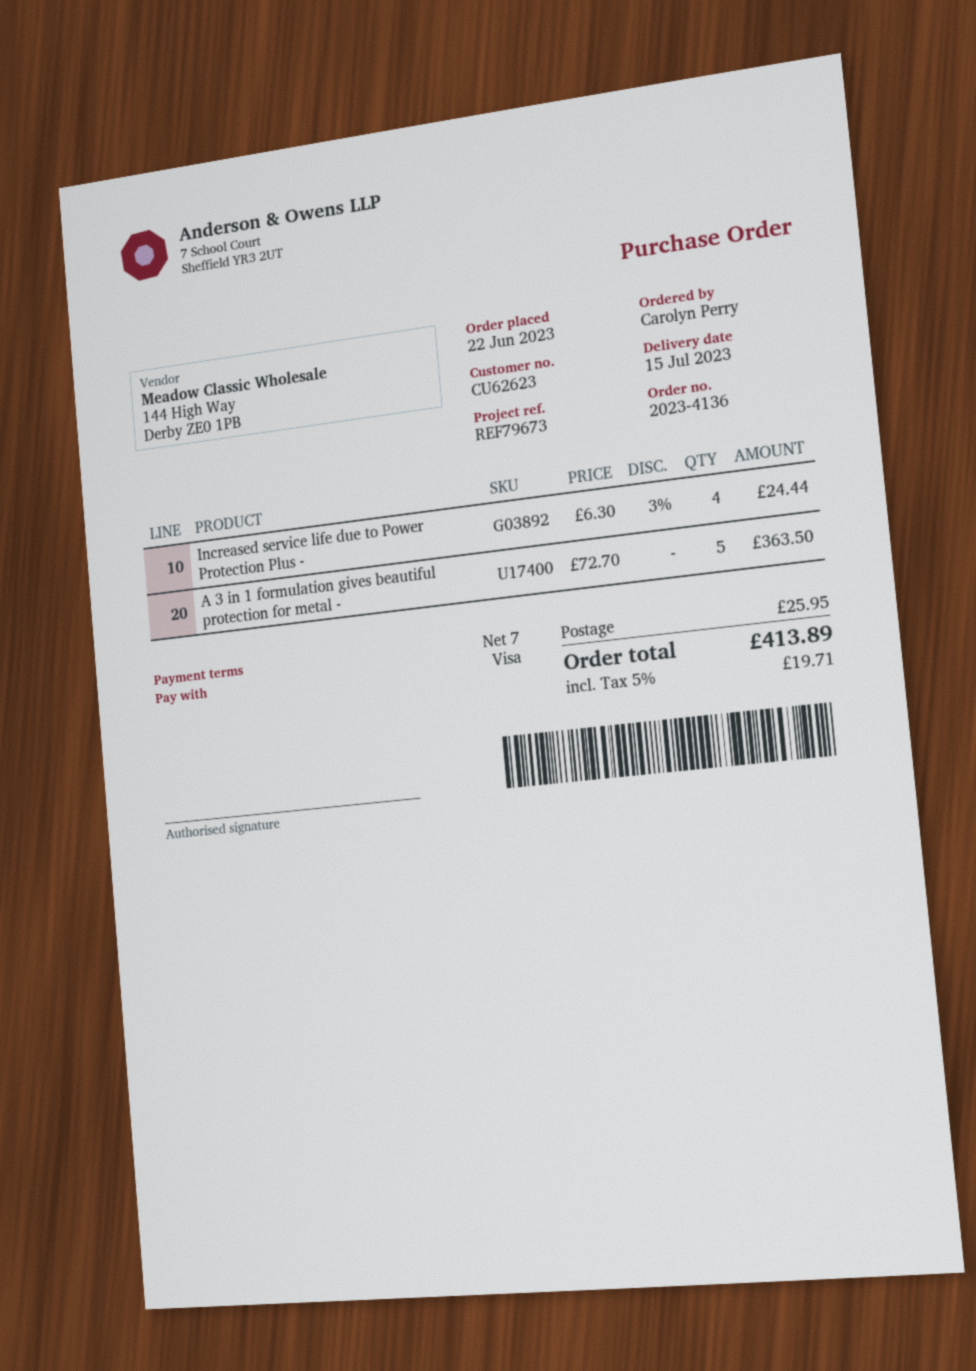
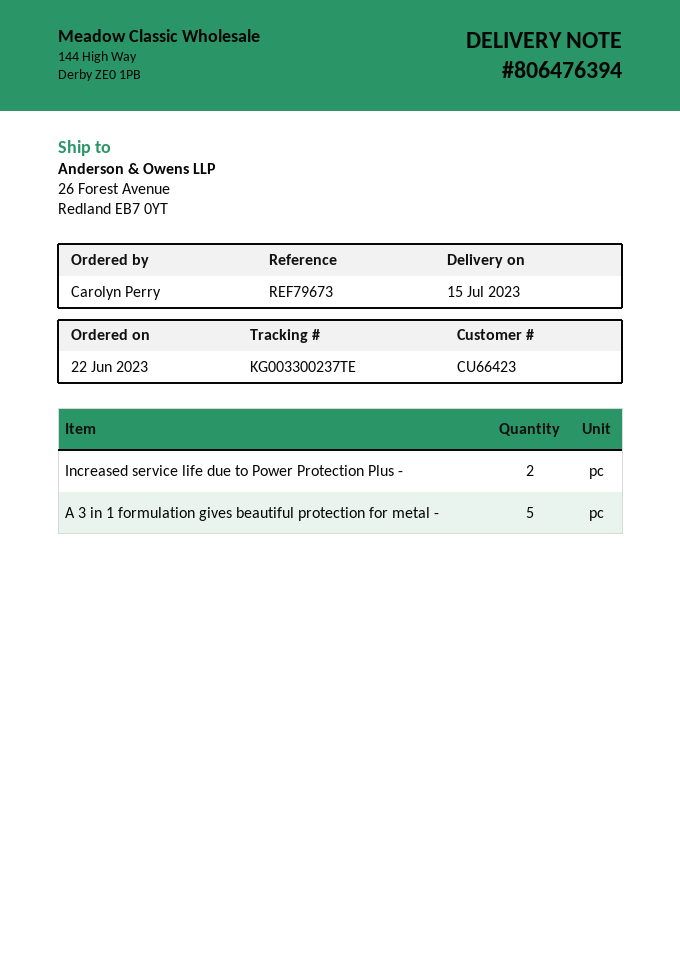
customer number: CU62623 -> CU66423
Increased service life due to Power Protection Plus -: 4 -> 2

